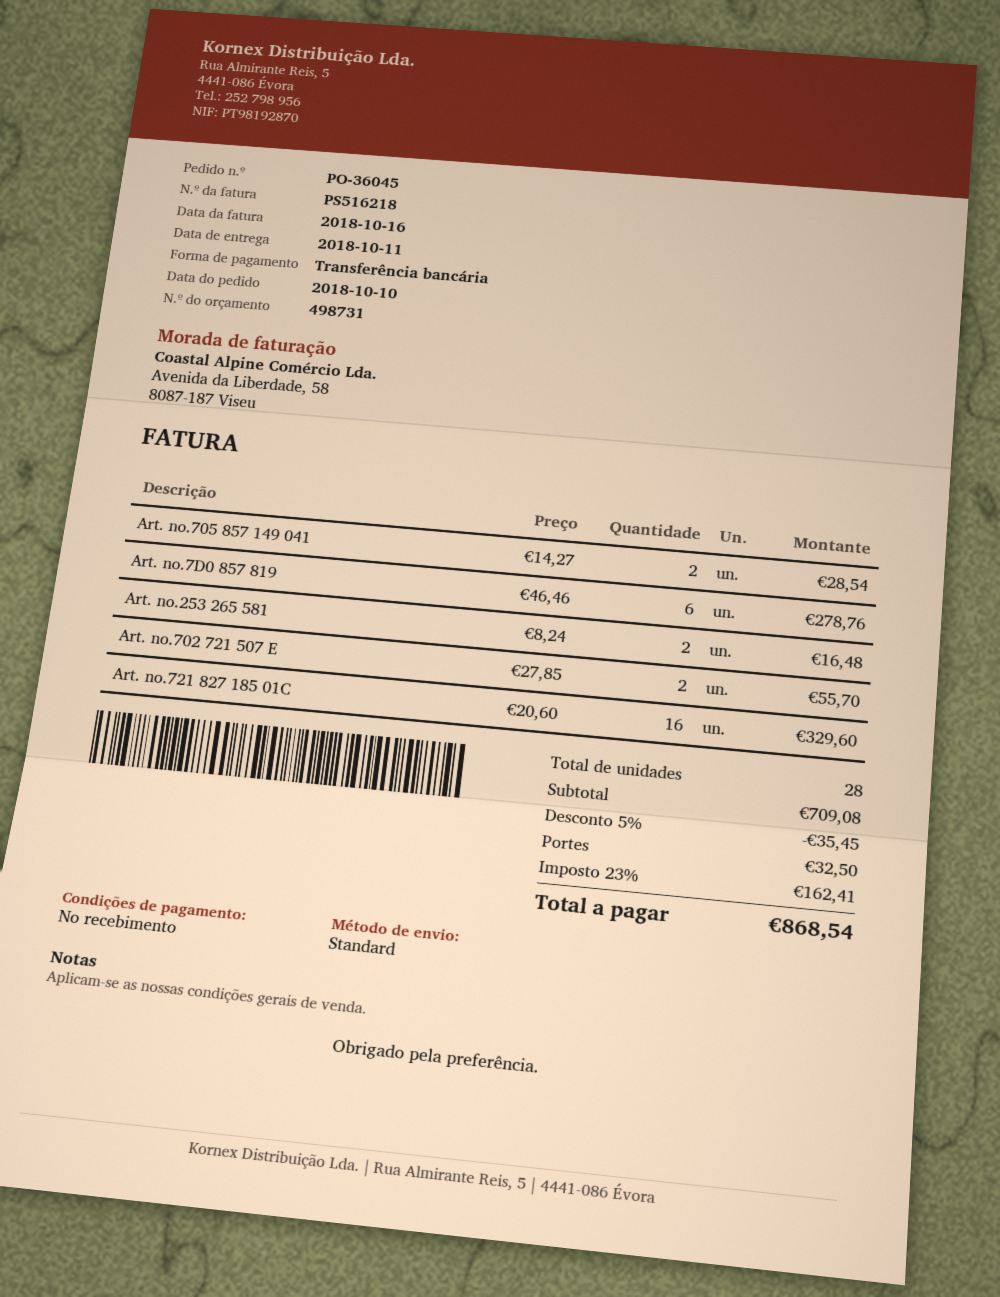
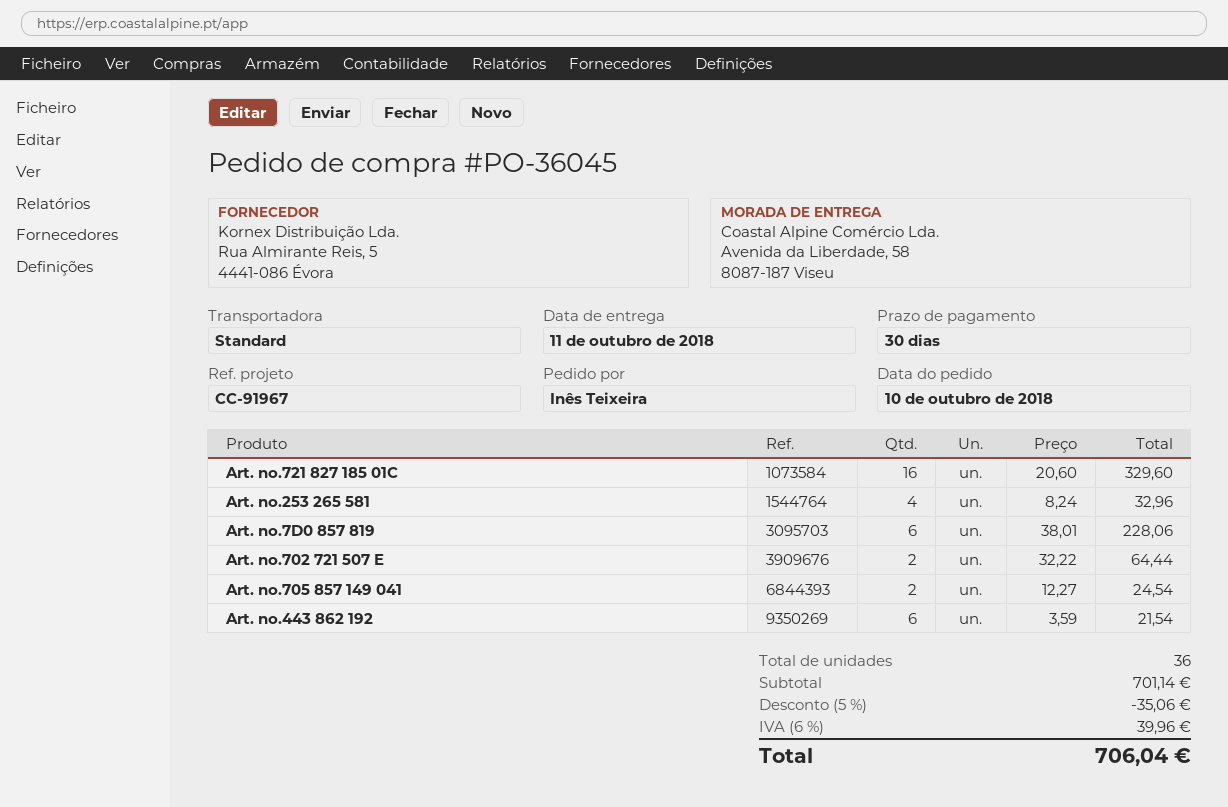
payment terms: on receipt -> 30 days
Art. no.705 857 149 041: 2 x 14.27 = 28.54 -> 2 x 12.27 = 24.54
Art. no.7D0 857 819: 6 x 46.46 = 278.76 -> 6 x 38.01 = 228.06
Art. no.253 265 581: 2 x 8.24 = 16.48 -> 4 x 8.24 = 32.96
Art. no.702 721 507 E: 2 x 27.85 = 55.70 -> 2 x 32.22 = 64.44
Art. no.443 862 192: none -> 6 x 3.59 = 21.54
total quantity: 28 -> 36
subtotal: 709.08 -> 701.14
discount: 5% = 35.45 -> 5% = 35.06
shipping: 32.50 -> none
tax: 23% = 162.41 -> 6% = 39.96
total: 868.54 -> 706.04

